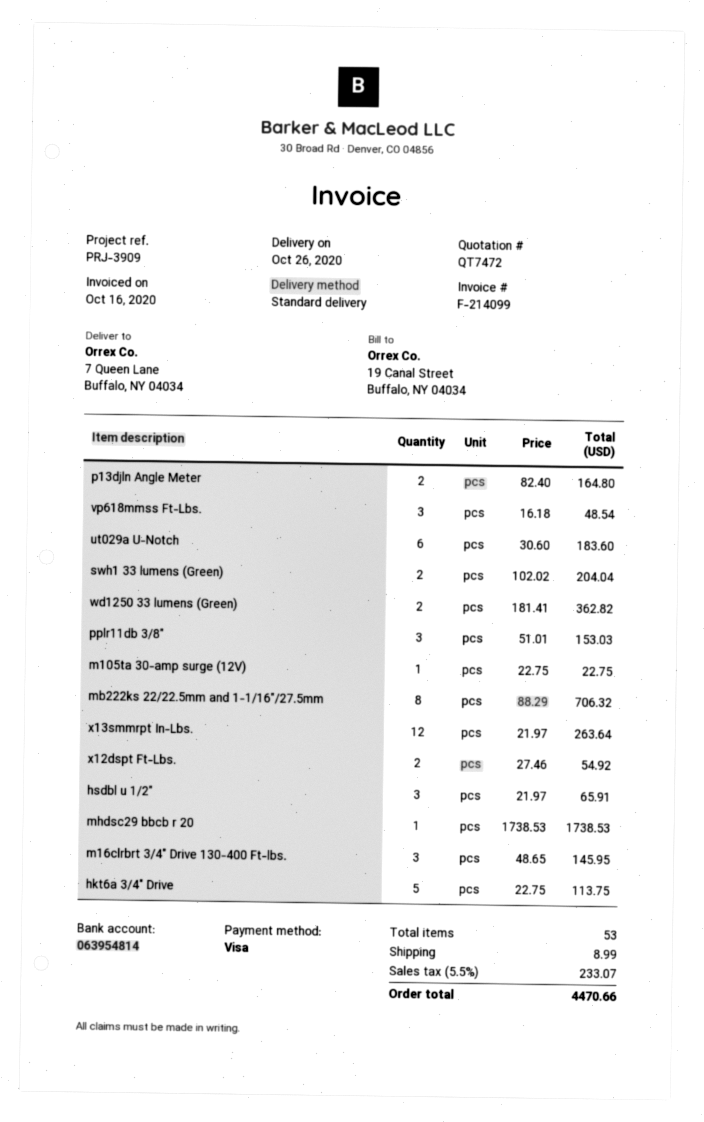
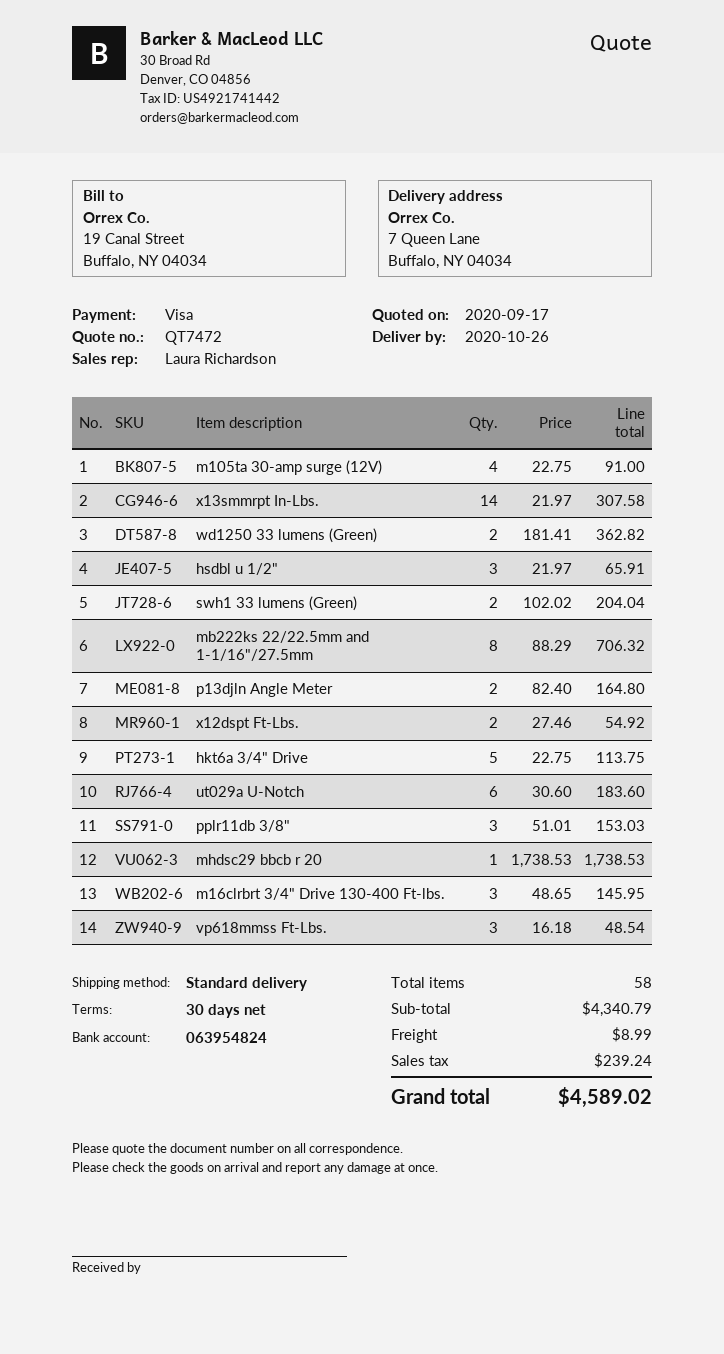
bank account: 063954814 -> 063954824
m105ta 30-amp surge (12V): 1 x 22.75 = 22.75 -> 4 x 22.75 = 91.00
x13smmrpt In-Lbs.: 12 x 21.97 = 263.64 -> 14 x 21.97 = 307.58
total quantity: 53 -> 58
tax: 233.07 -> 239.24
total: 4470.66 -> 4589.02

